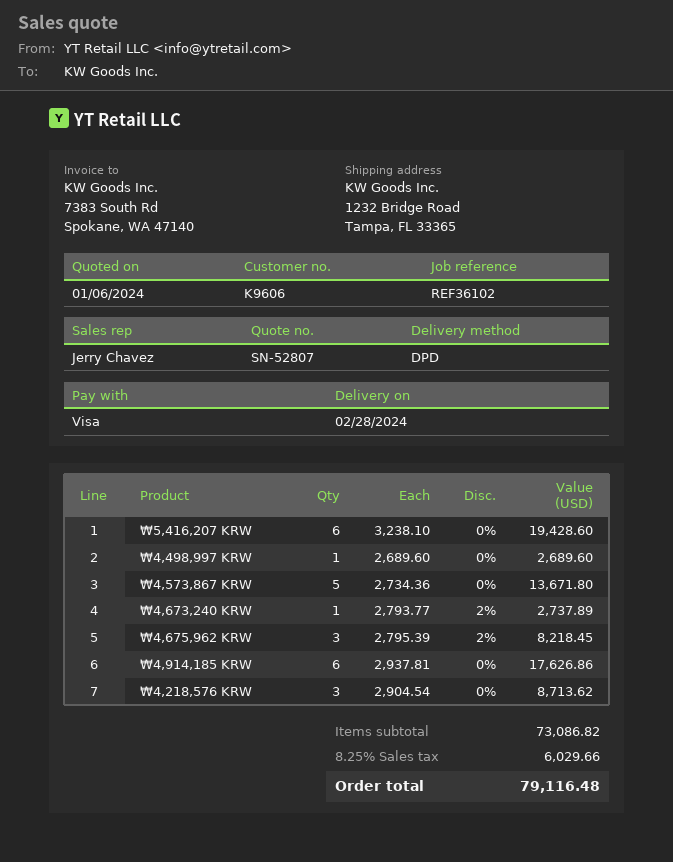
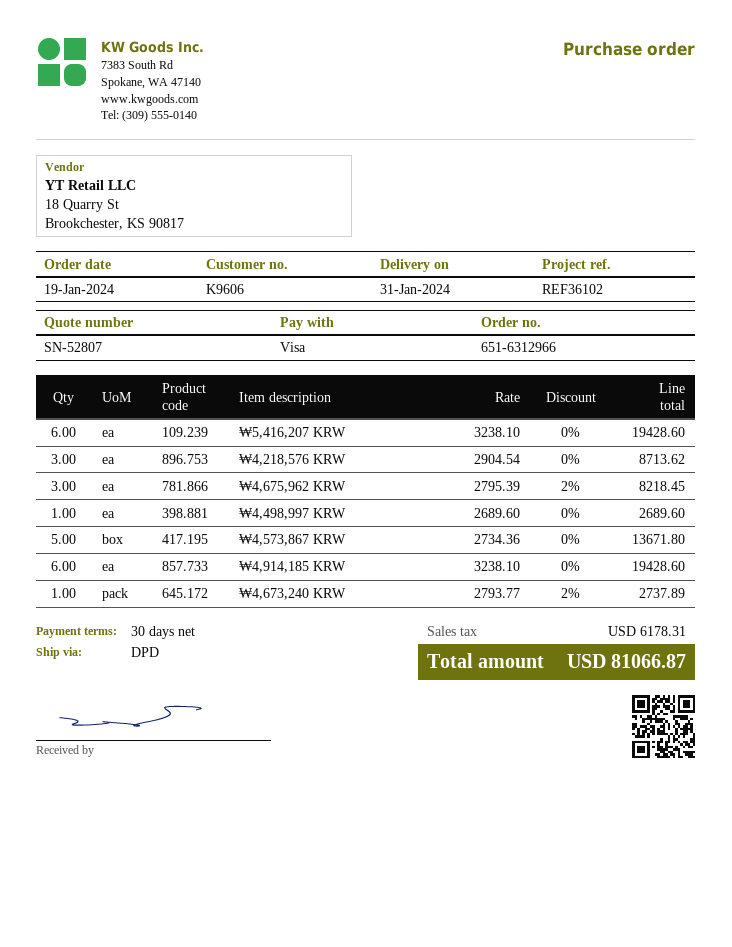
delivery date: 2024-02-28 -> 2024-01-31
₩4,914,185 KRW: 6 x 2937.81 = 17626.86 -> 6 x 3238.10 = 19428.60
tax: 6029.66 -> 6178.31
total: 79116.48 -> 81066.87

